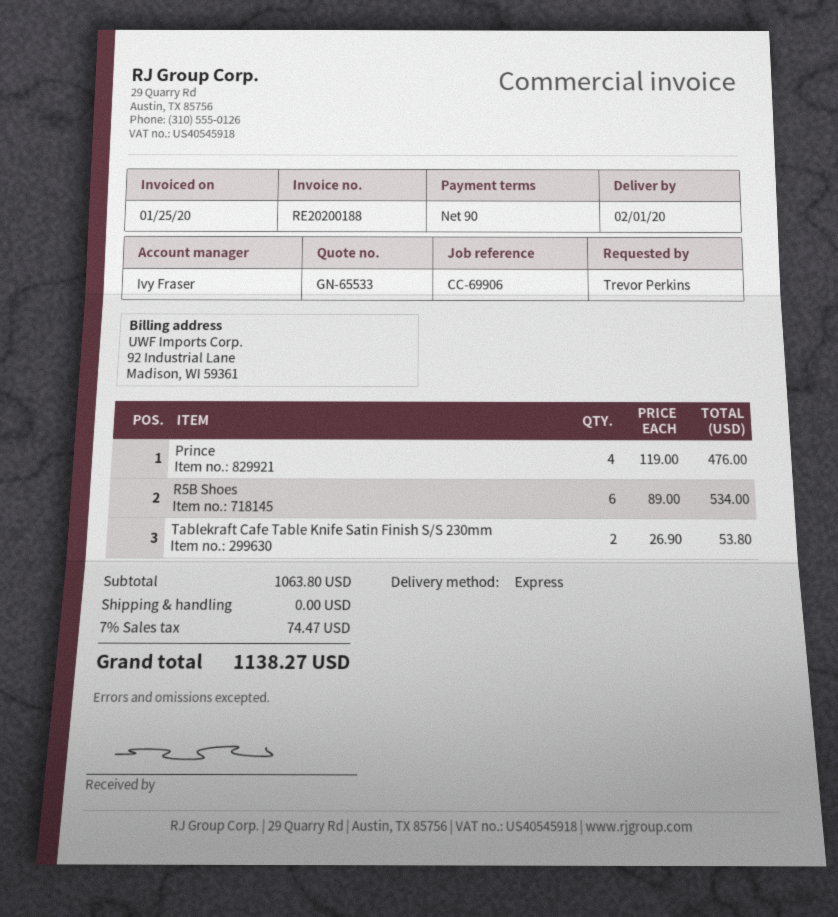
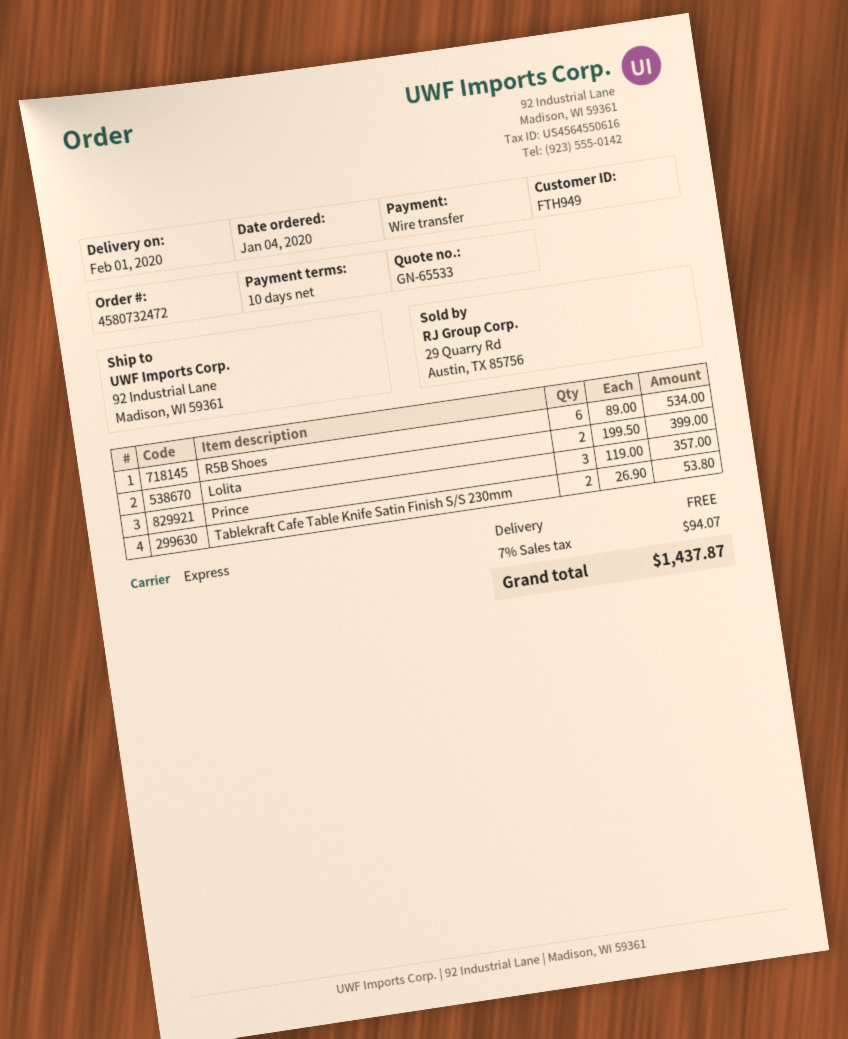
payment terms: 90 days -> 10 days
Prince: 4 x 119.00 = 476.00 -> 3 x 119.00 = 357.00
Lolita: none -> 2 x 199.50 = 399.00
tax: 7% = 74.47 -> 7% = 94.07
total: 1138.27 -> 1437.87

